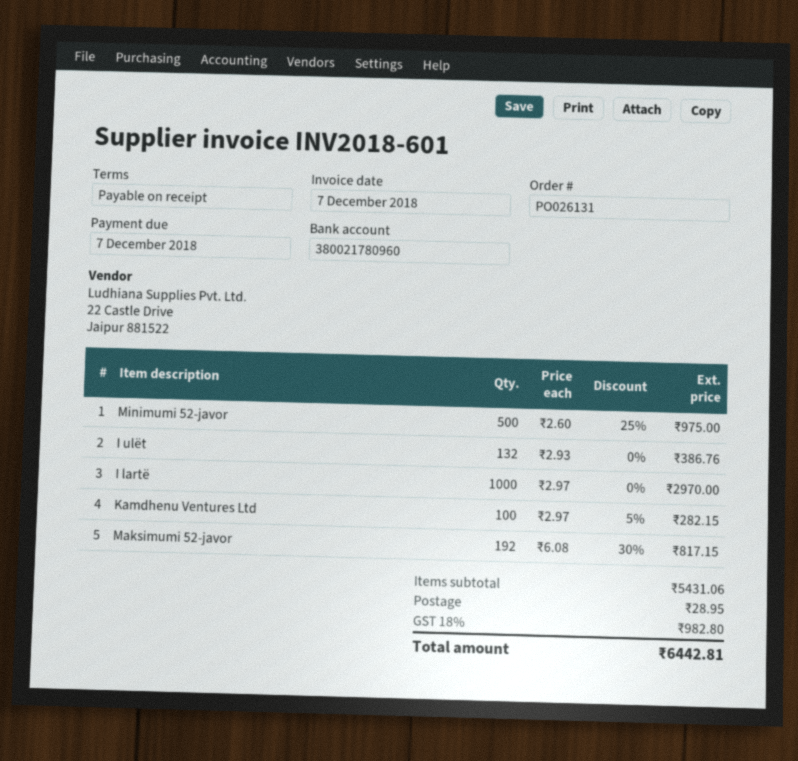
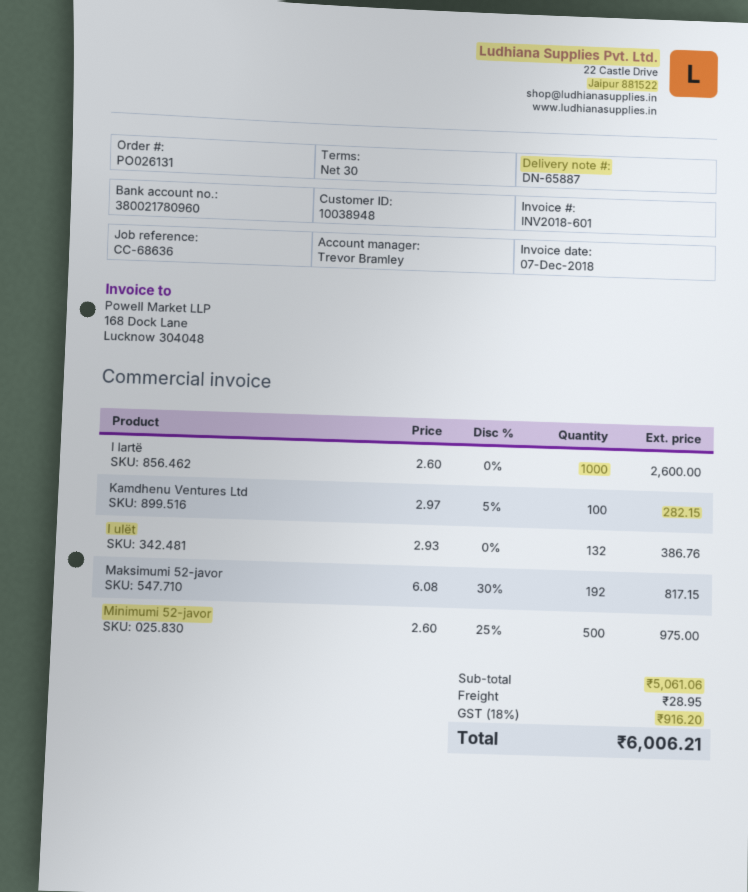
payment terms: on receipt -> 30 days
I lartë: 1000 x 2.97 = 2970.00 -> 1000 x 2.60 = 2600.00
subtotal: 5431.06 -> 5061.06
tax: 18% = 982.80 -> 18% = 916.20
total: 6442.81 -> 6006.21

